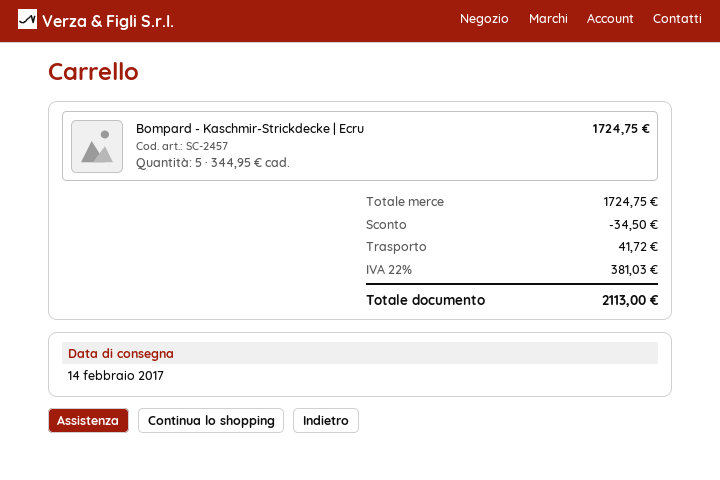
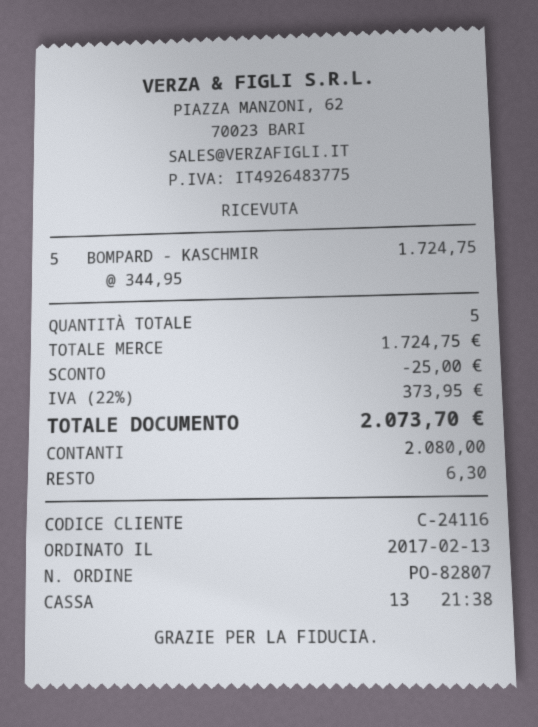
discount: 34.50 -> 25.00
shipping: 41.72 -> none
tax: 22% = 381.03 -> 22% = 373.95
total: 2113.00 -> 2073.70

